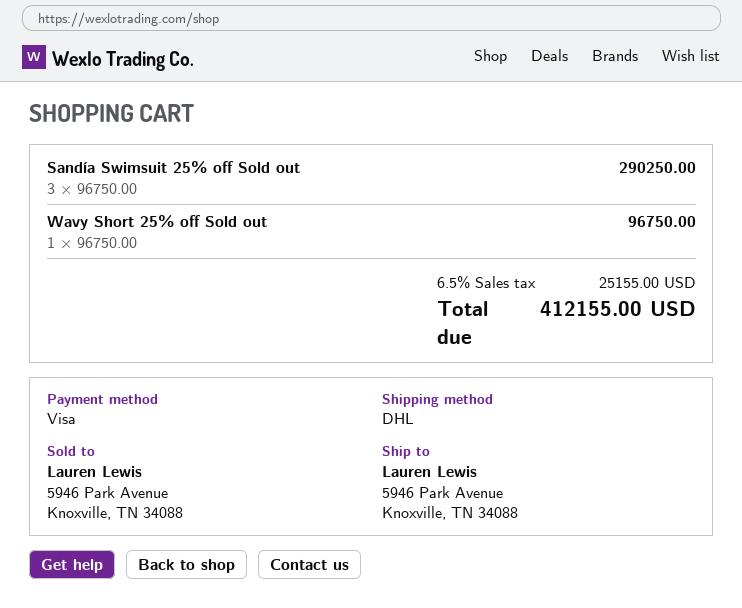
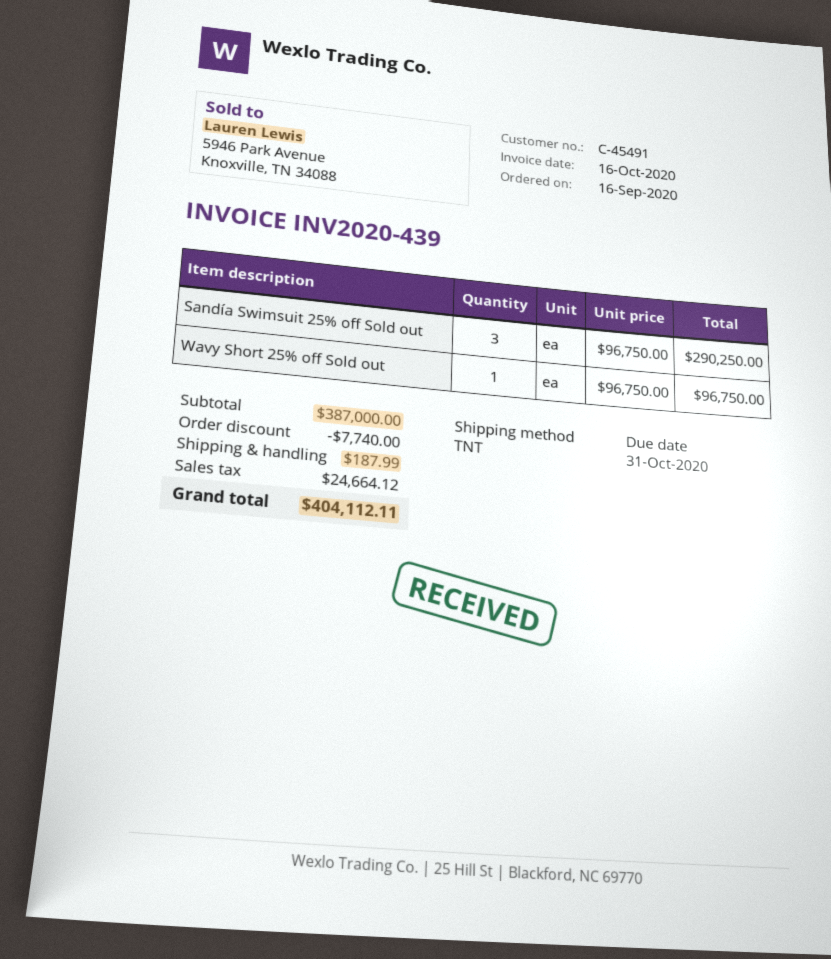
shipping method: DHL -> TNT
discount: none -> 7740.00
shipping: none -> 187.99
tax: 25155.00 -> 24664.12
total: 412155.00 -> 404112.11

